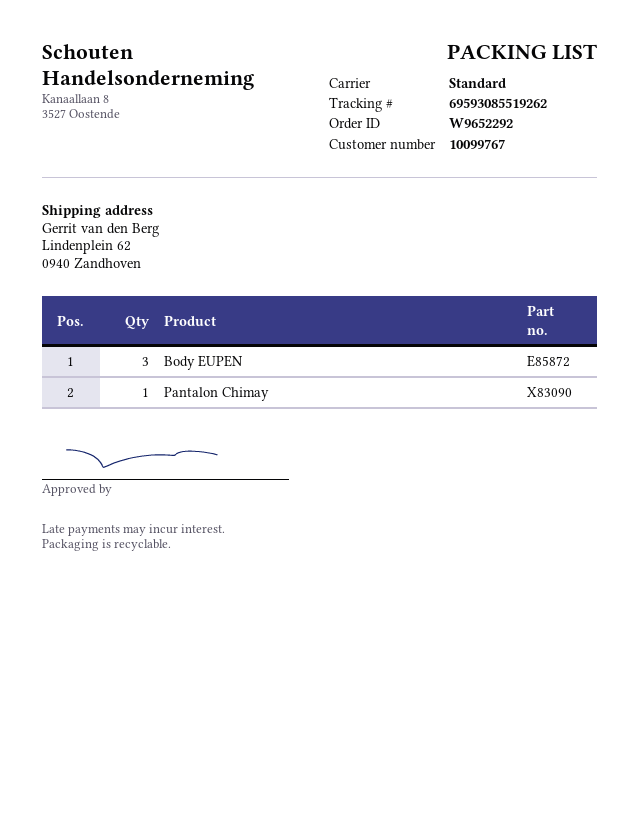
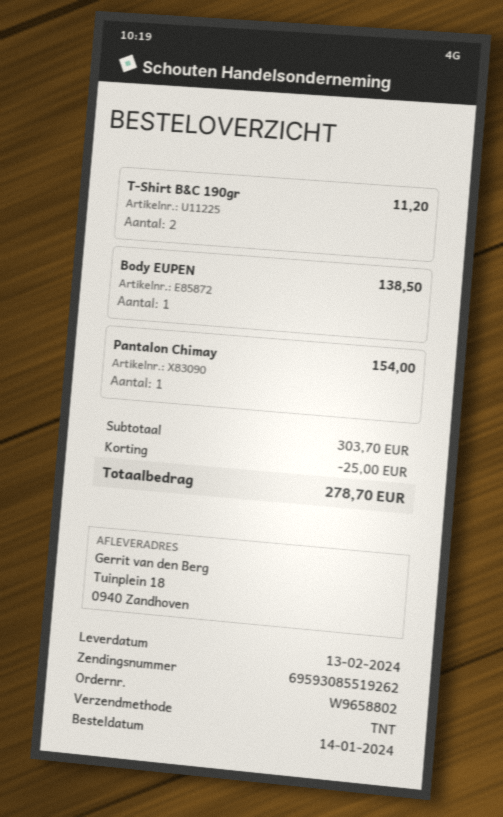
order number: W9652292 -> W9658802
shipping method: standard -> TNT
ship to: Lindenplein 62, 0940 Zandhoven -> Tuinplein 18, 0940 Zandhoven
Body EUPEN: 3 -> 1
T-Shirt B&C 190gr: none -> 2

